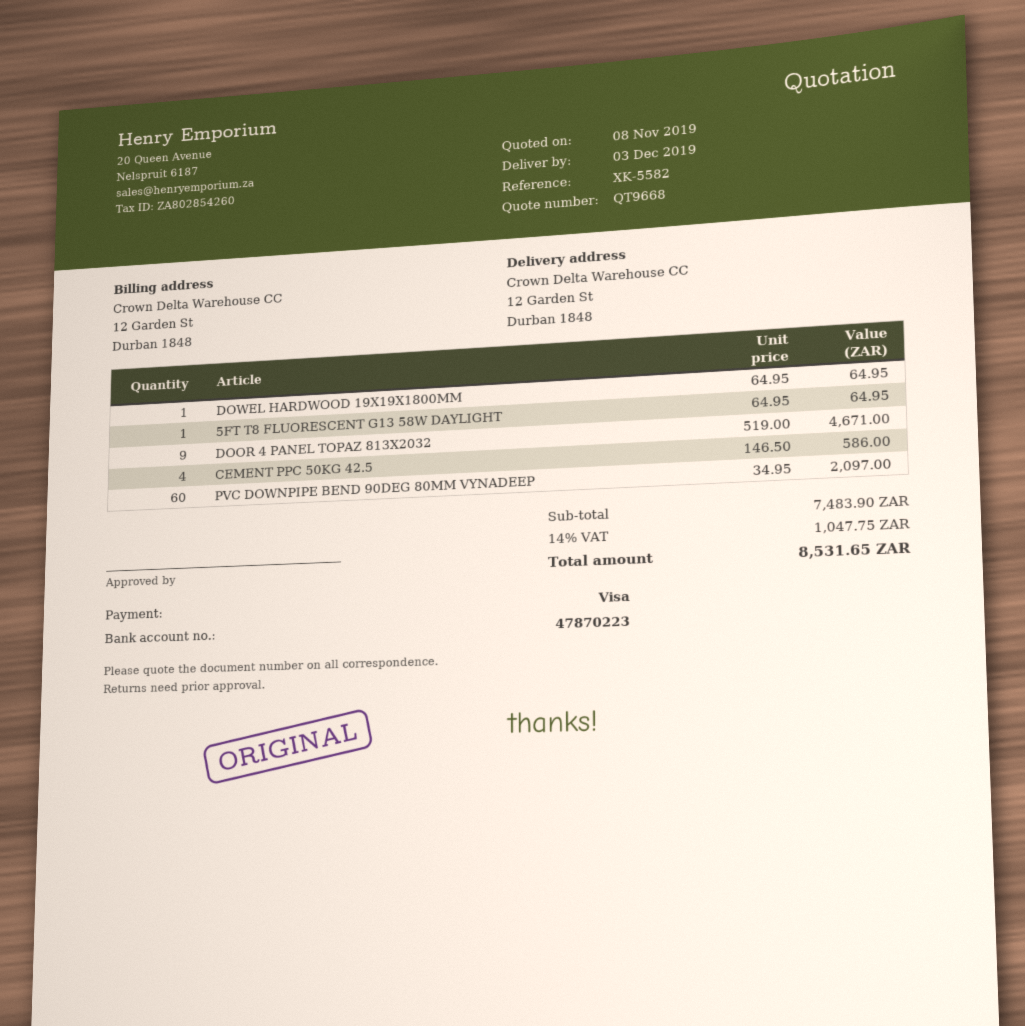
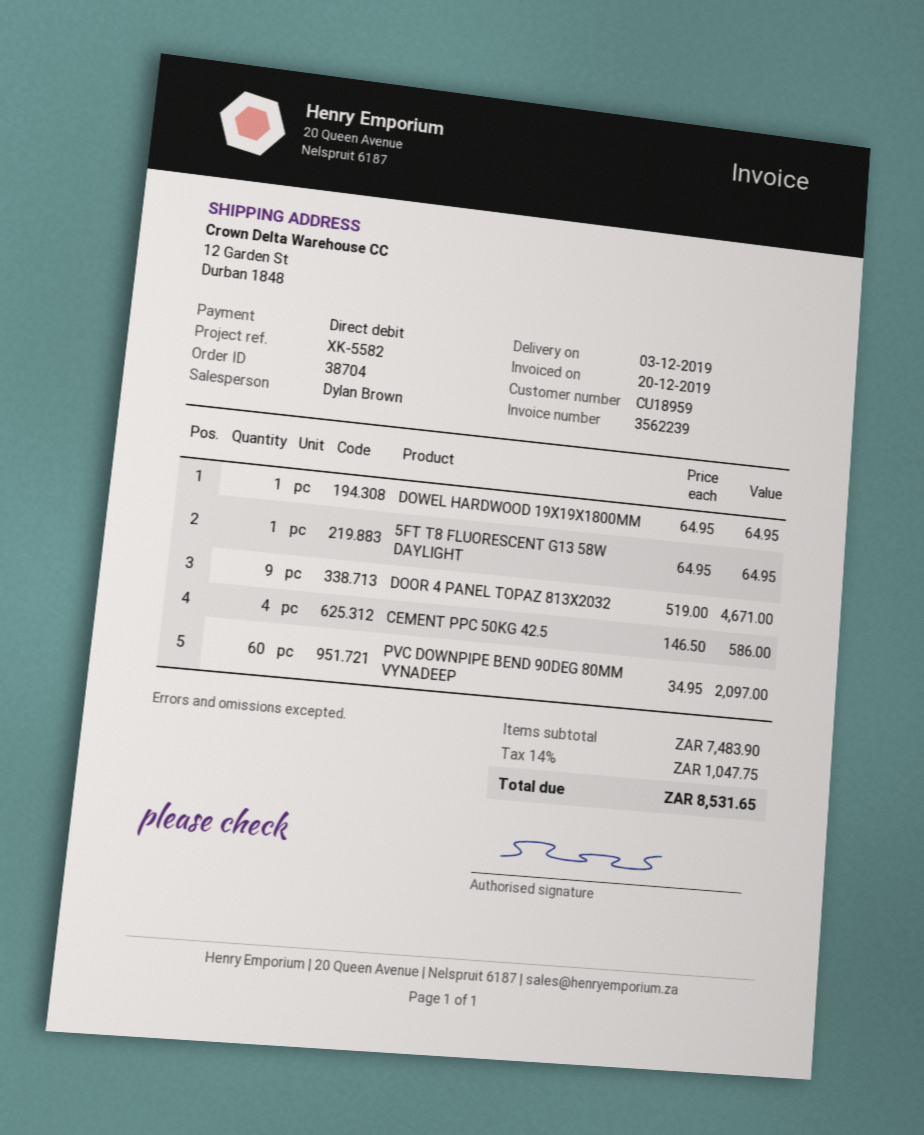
payment method: Visa -> direct debit

